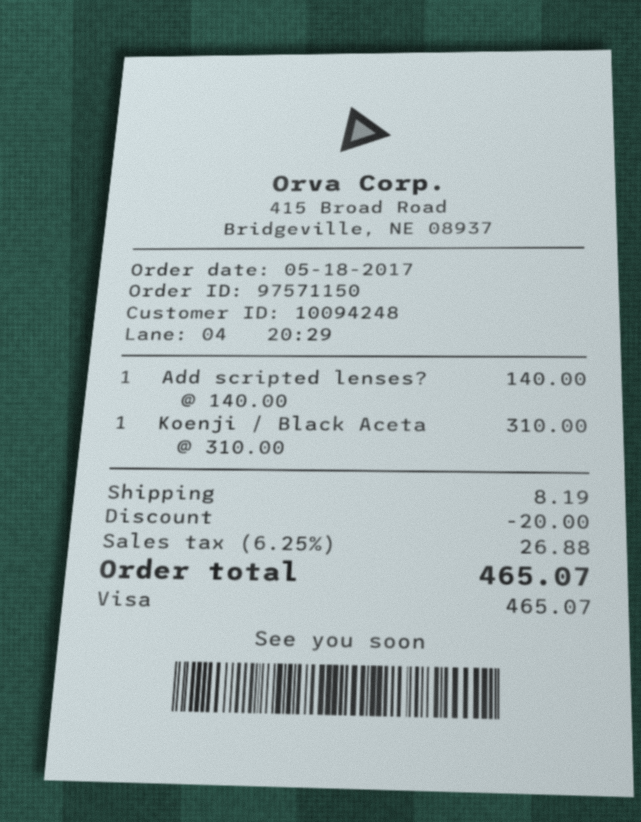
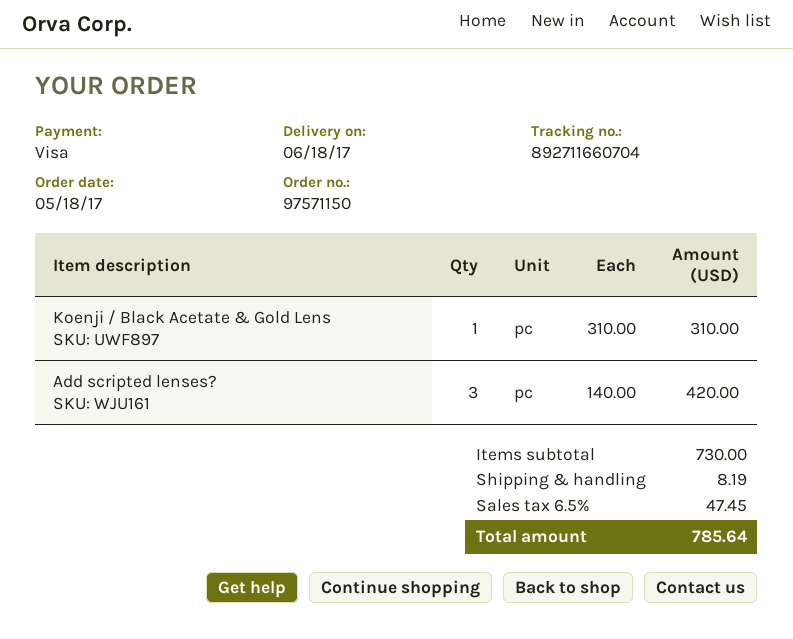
Add scripted lenses?: 1 x 140.00 = 140.00 -> 3 x 140.00 = 420.00
discount: 20.00 -> none
tax: 6.25% = 26.88 -> 6.5% = 47.45
total: 465.07 -> 785.64

